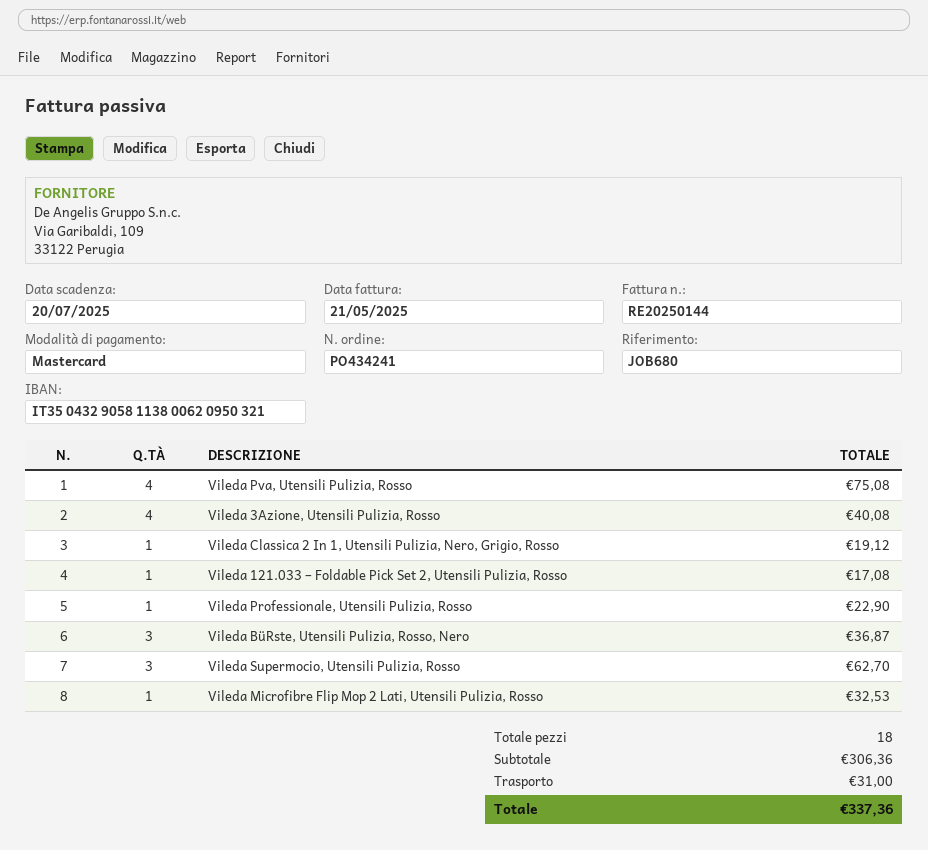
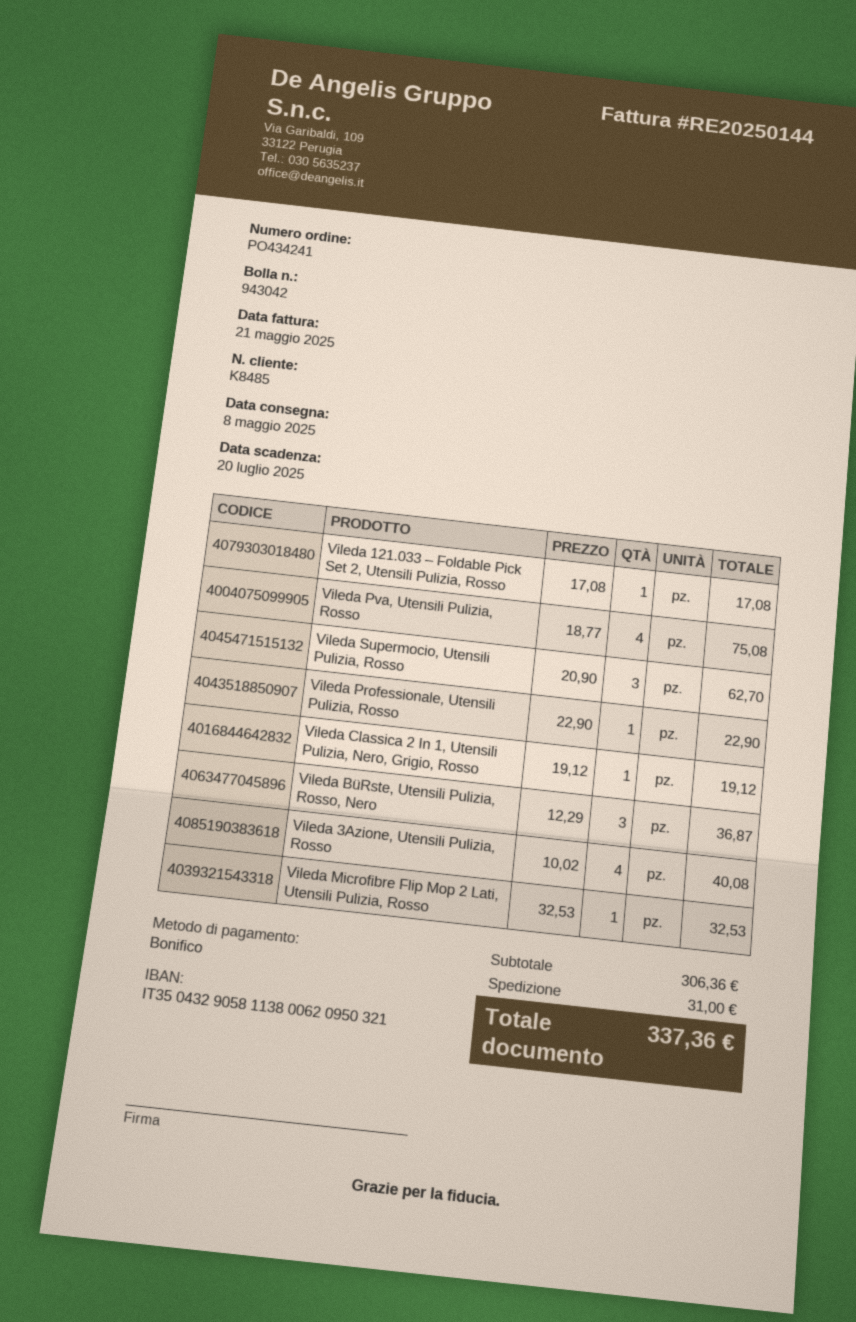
payment method: Mastercard -> bank transfer

